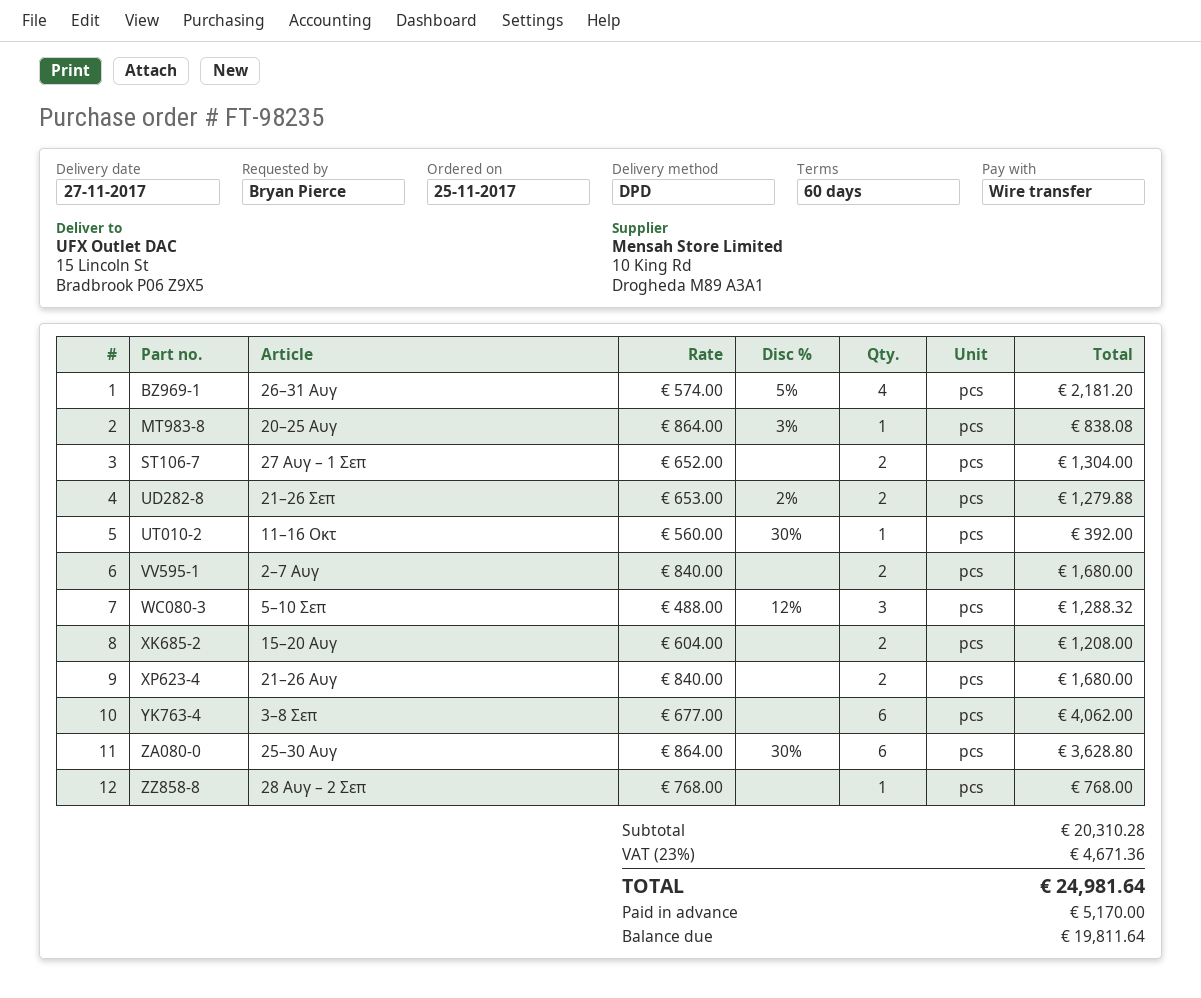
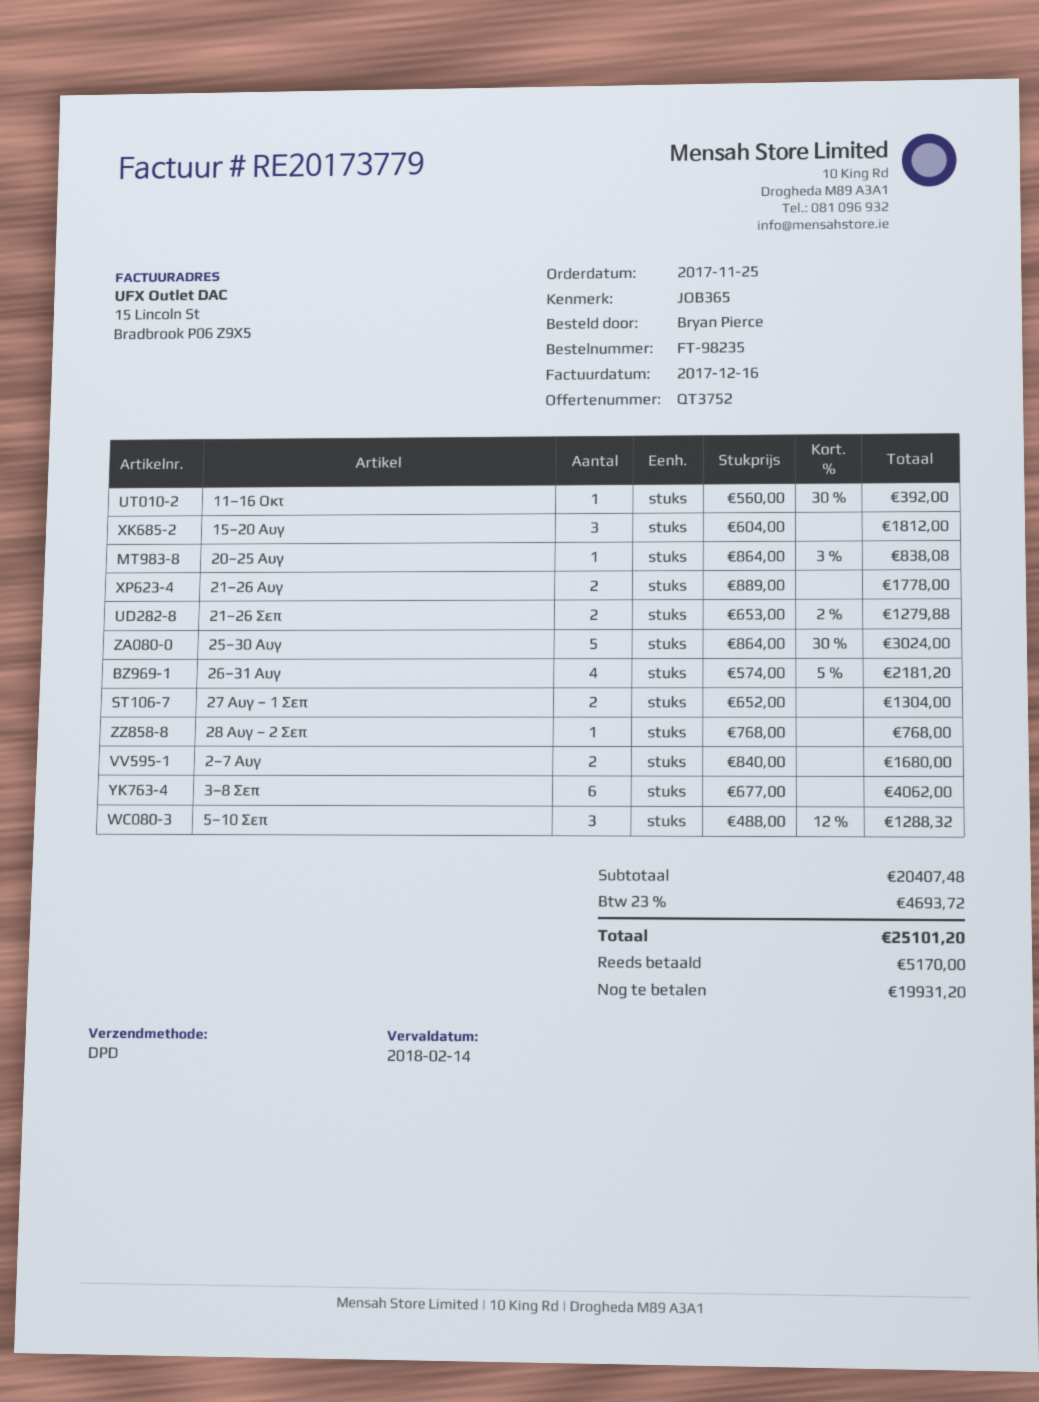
15–20 Αυγ: 2 x 604.00 = 1208.00 -> 3 x 604.00 = 1812.00
21–26 Αυγ: 2 x 840.00 = 1680.00 -> 2 x 889.00 = 1778.00
25–30 Αυγ: 6 x 864.00 - 30% = 3628.80 -> 5 x 864.00 - 30% = 3024.00
subtotal: 20310.28 -> 20407.48
tax: 23% = 4671.36 -> 23% = 4693.72
total: 24981.64 -> 25101.20
balance: 19811.64 -> 19931.20

